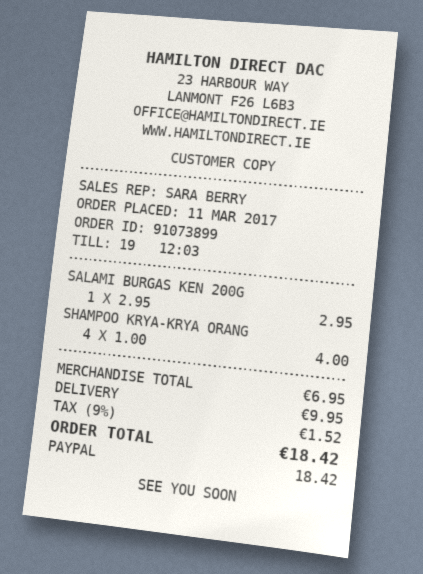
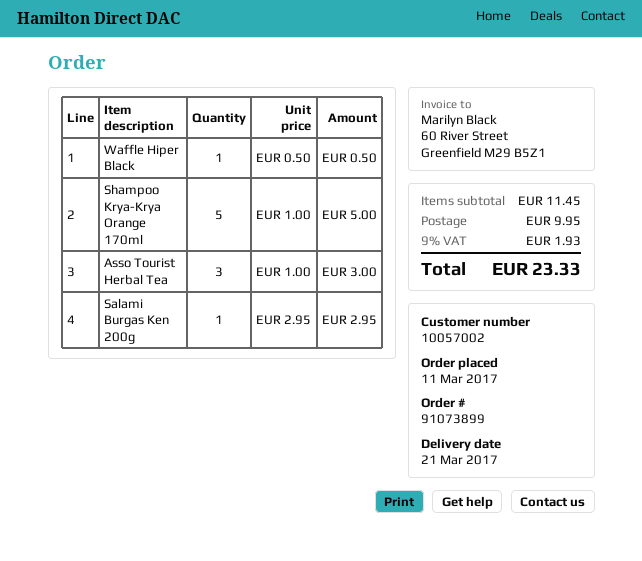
SHAMPOO KRYA-KRYA ORANG: 4 x 1.00 = 4.00 -> 5 x 1.00 = 5.00
Waffle Hiper Black: none -> 1 x 0.50 = 0.50
Asso Tourist Herbal Tea: none -> 3 x 1.00 = 3.00
subtotal: 6.95 -> 11.45
tax: 9% = 1.52 -> 9% = 1.93
total: 18.42 -> 23.33

